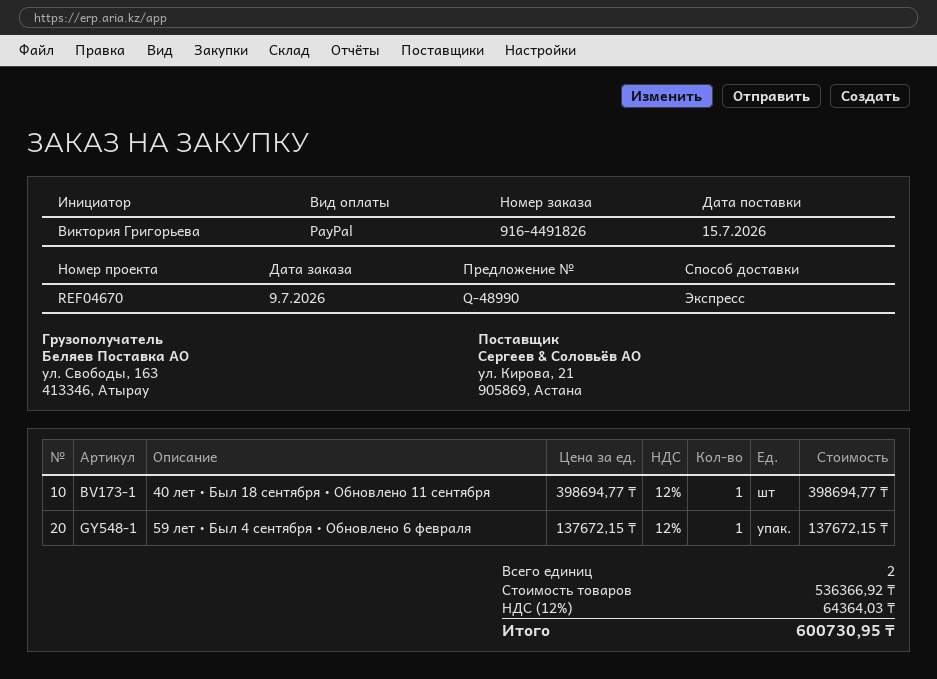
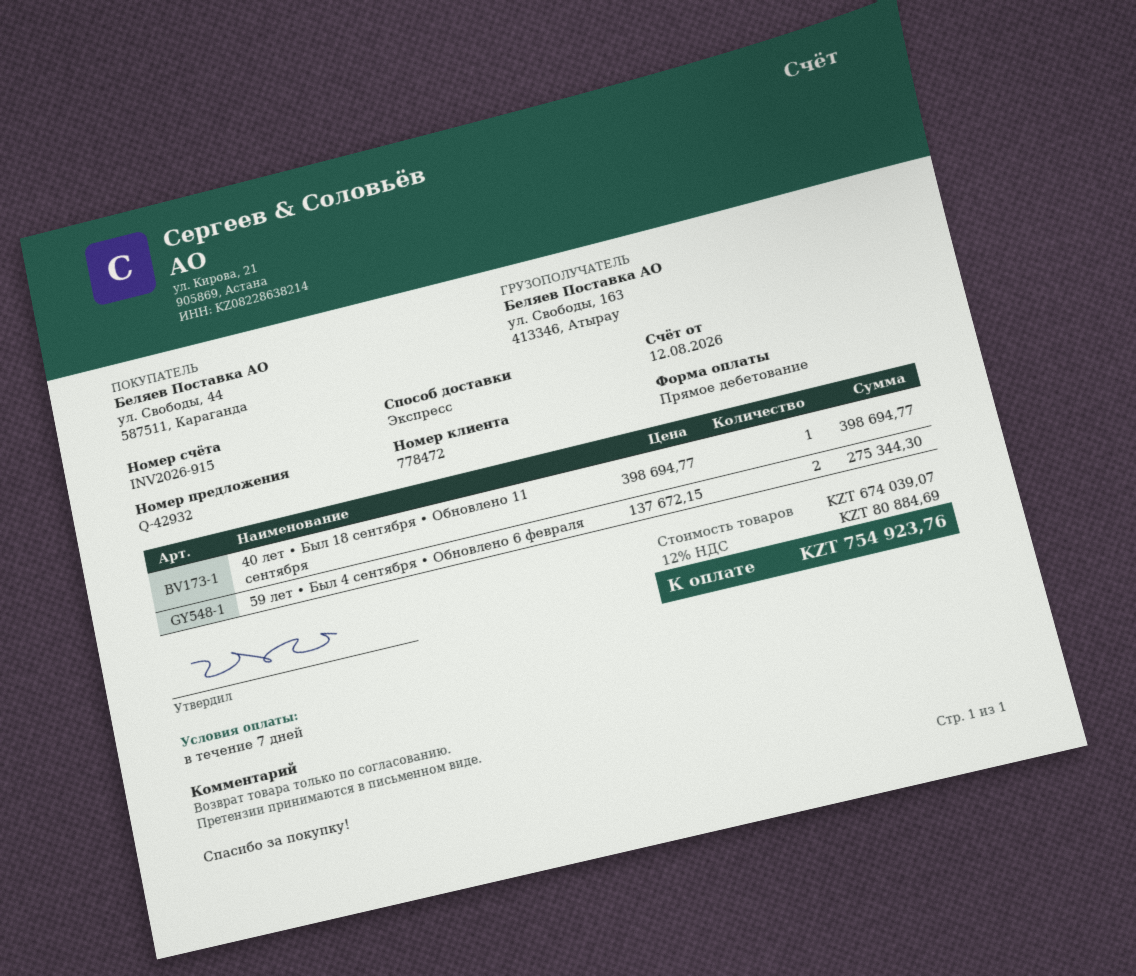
quote number: Q-48990 -> Q-42932
payment method: PayPal -> direct debit
59 лет • Был 4 сентября • Обновлено 6 февраля: 1 x 137672.15 = 137672.15 -> 2 x 137672.15 = 275344.30
subtotal: 536366.92 -> 674039.07
tax: 12% = 64364.03 -> 12% = 80884.69
total: 600730.95 -> 754923.76

